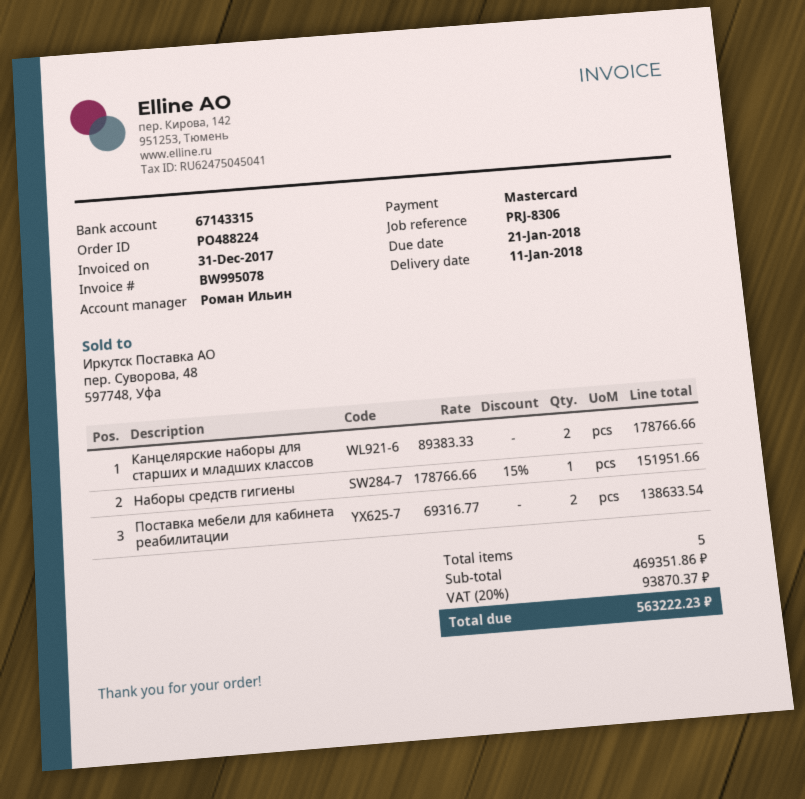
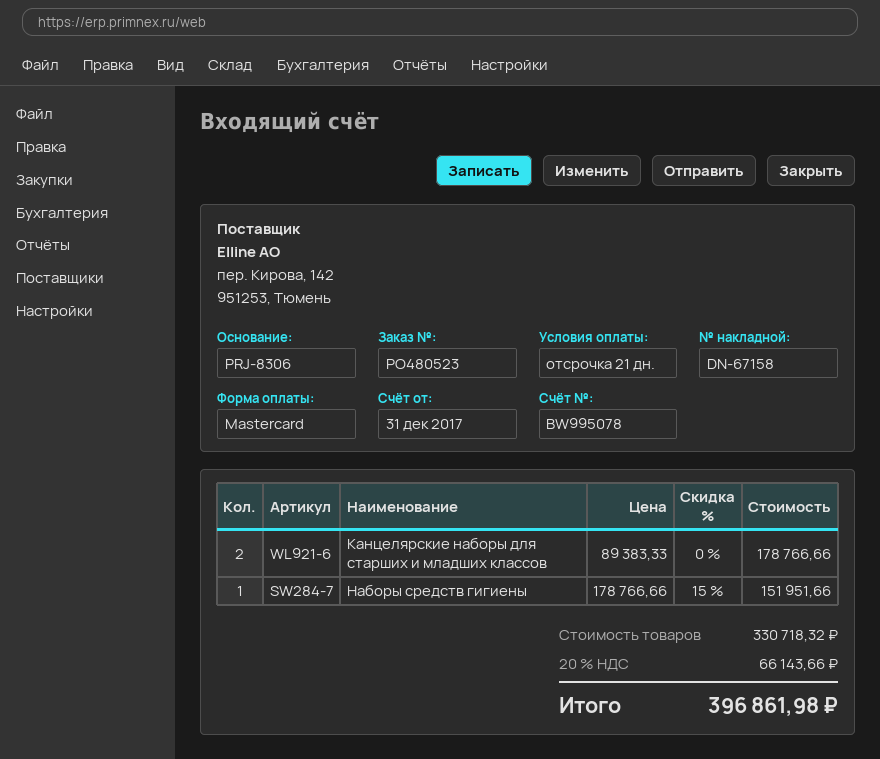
order number: PO488224 -> PO480523
Поставка мебели для кабинета реабилитации: 2 x 69316.77 = 138633.54 -> none
subtotal: 469351.86 -> 330718.32
tax: 20% = 93870.37 -> 20% = 66143.66
total: 563222.23 -> 396861.98

